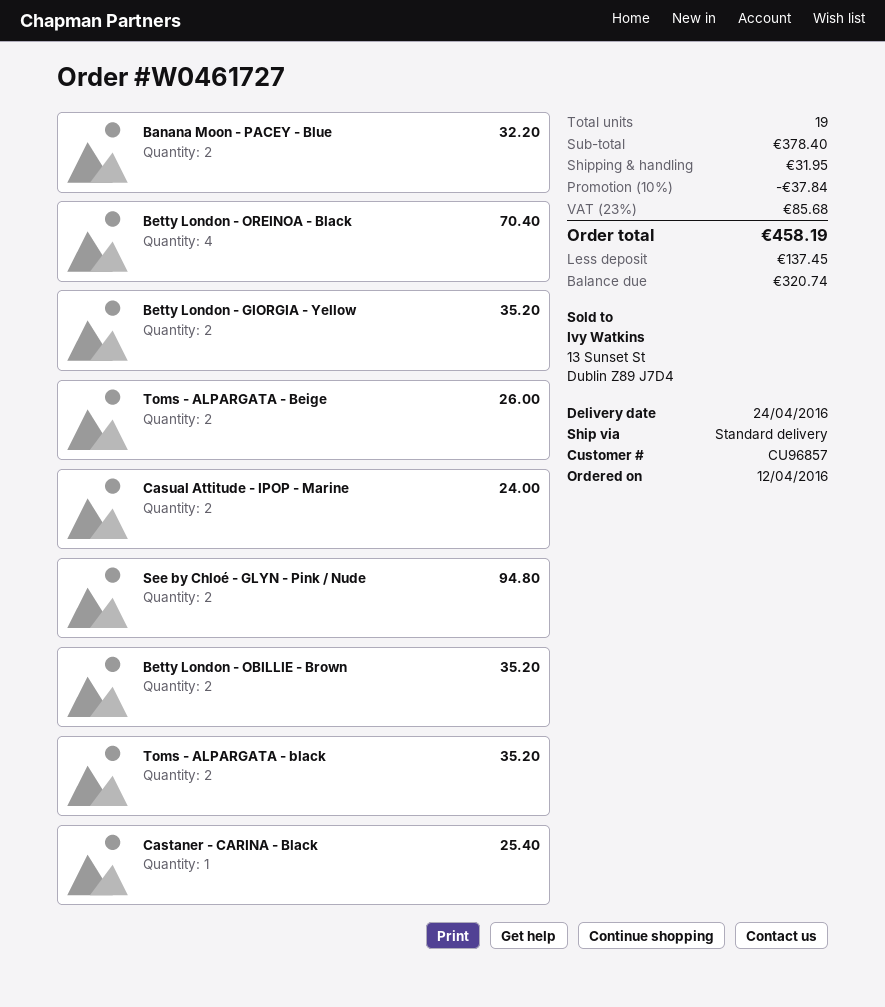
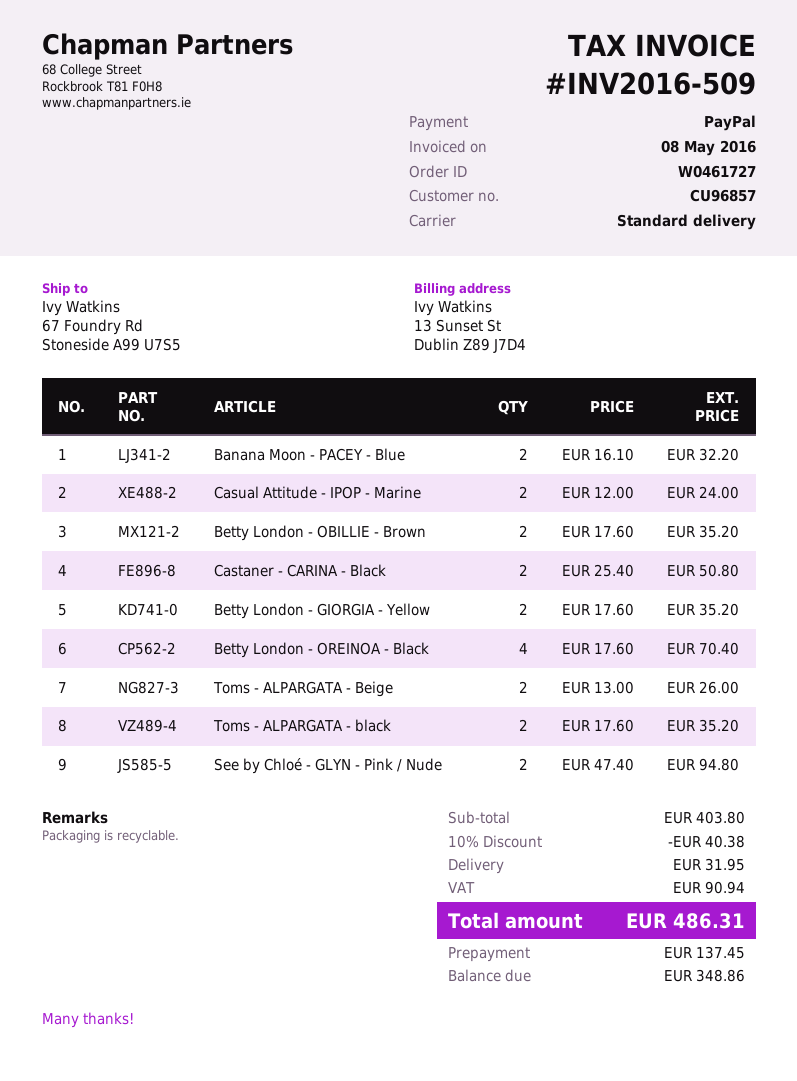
Castaner - CARINA - Black: 1 for 25.40 -> 2 for 50.80
subtotal: 378.40 -> 403.80
discount: 10% = 37.84 -> 10% = 40.38
tax: 85.68 -> 90.94
total: 458.19 -> 486.31
balance: 320.74 -> 348.86

